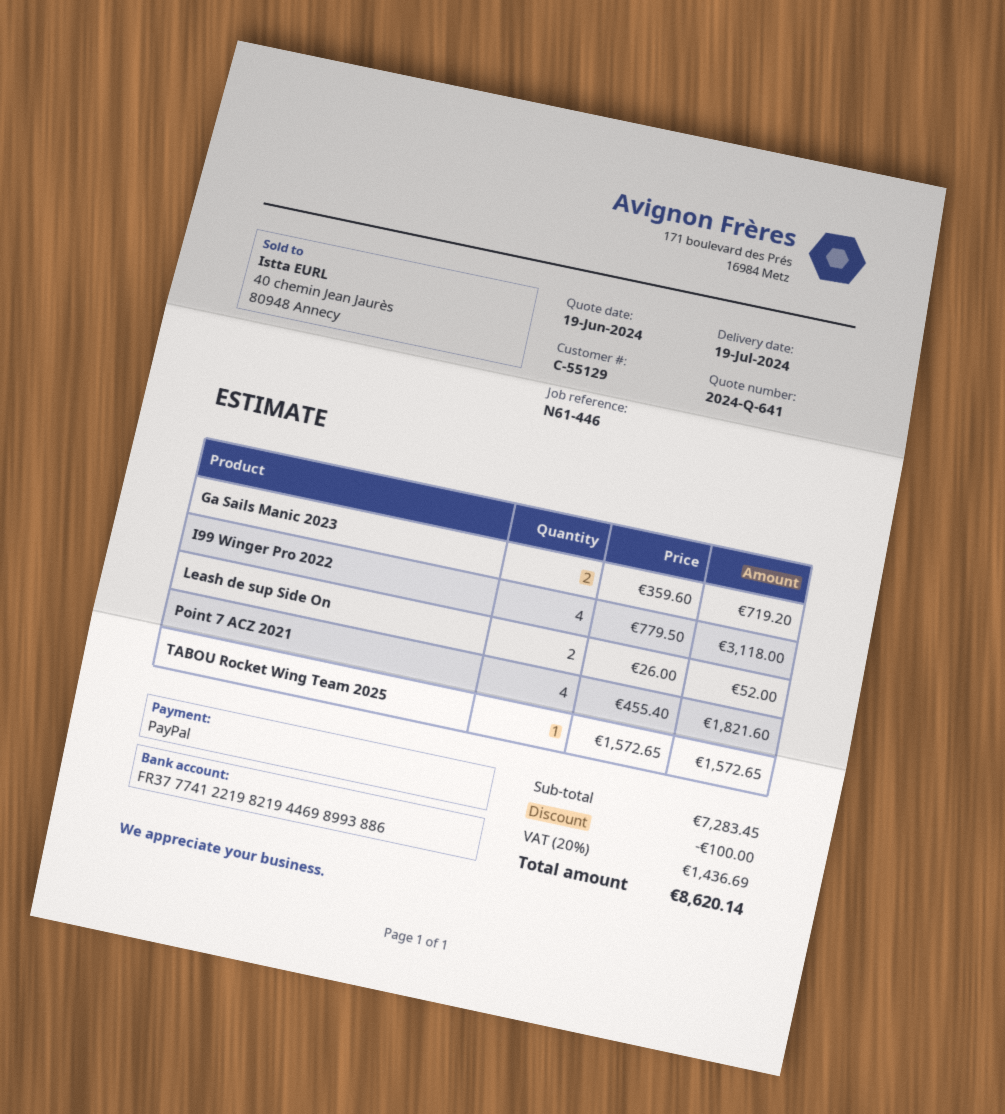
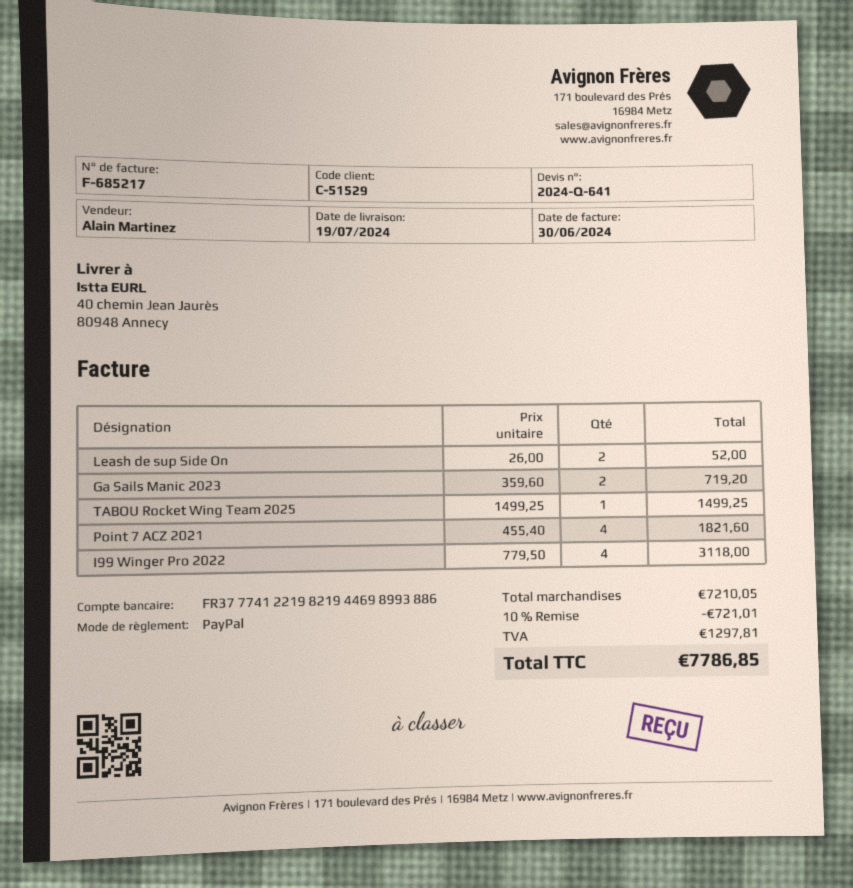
customer number: C-55129 -> C-51529
TABOU Rocket Wing Team 2025: 1 x 1572.65 = 1572.65 -> 1 x 1499.25 = 1499.25
subtotal: 7283.45 -> 7210.05
discount: 100.00 -> 721.01
tax: 1436.69 -> 1297.81
total: 8620.14 -> 7786.85

